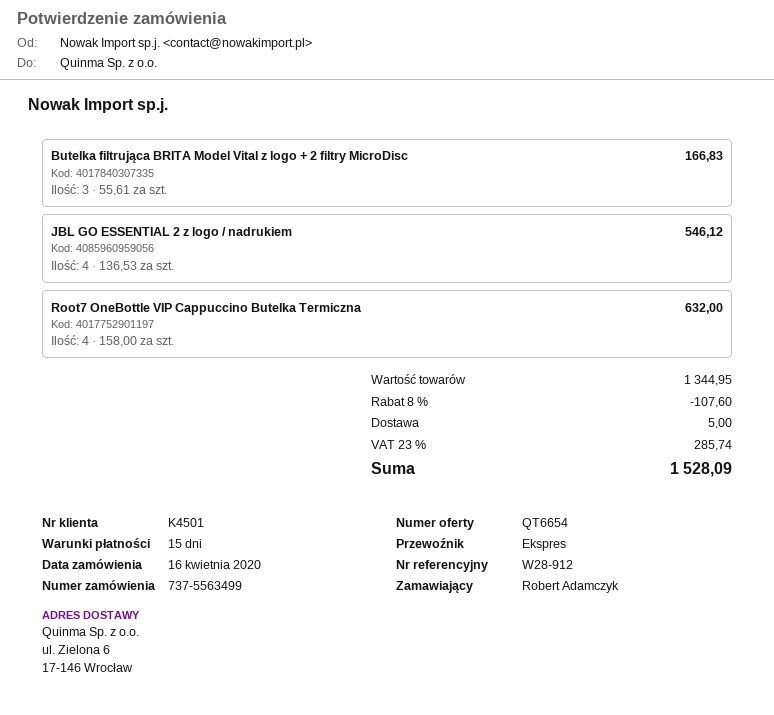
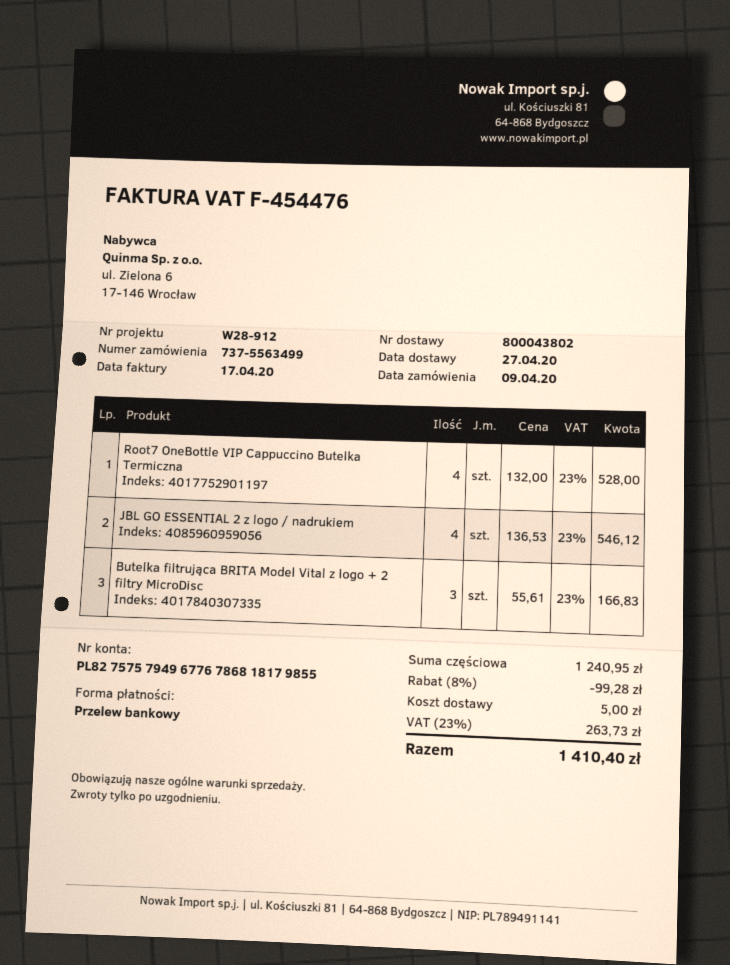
order date: 2020-04-16 -> 2020-04-09
Root7 OneBottle VIP Cappuccino Butelka Termiczna: 4 x 158.00 = 632.00 -> 4 x 132.00 = 528.00
subtotal: 1344.95 -> 1240.95
discount: 8% = 107.60 -> 8% = 99.28
tax: 23% = 285.74 -> 23% = 263.73
total: 1528.09 -> 1410.40

